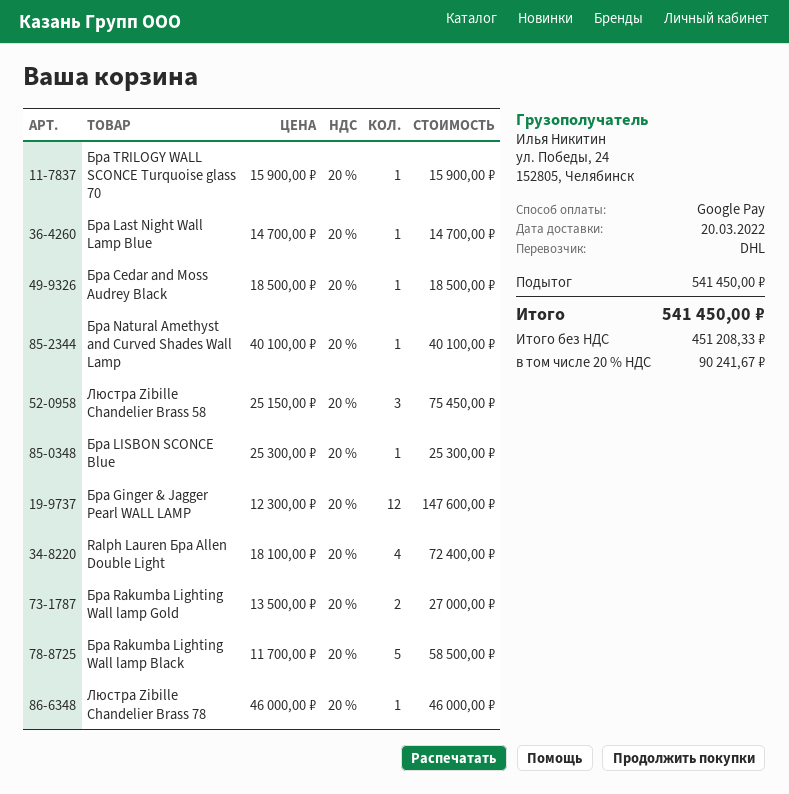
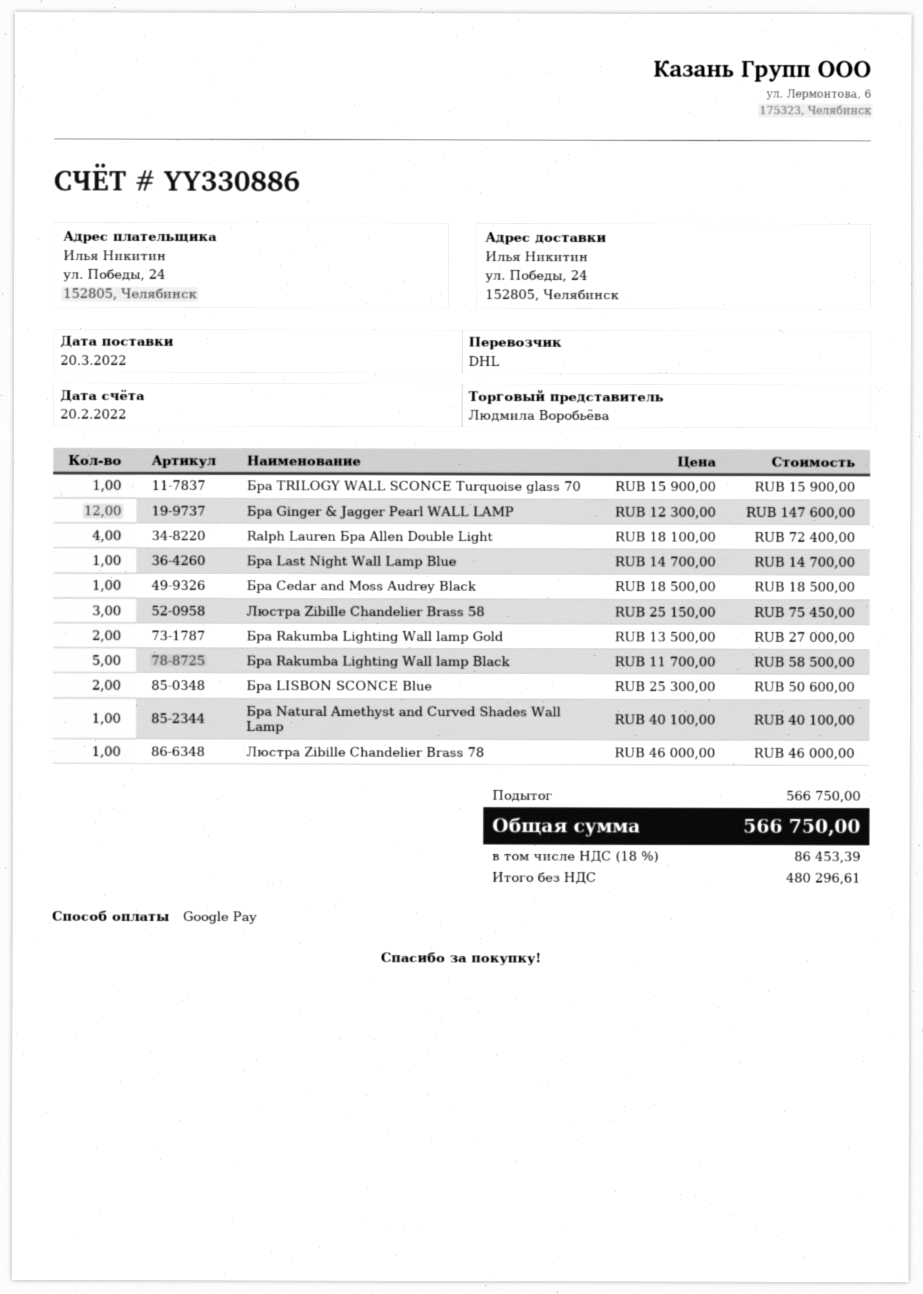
Бра LISBON SCONCE Blue: 1 x 25300.00 = 25300.00 -> 2 x 25300.00 = 50600.00
subtotal: 541450.00 -> 566750.00
net: 451208.33 -> 480296.61
tax: 20% = 90241.67 -> 18% = 86453.39
total: 541450.00 -> 566750.00

